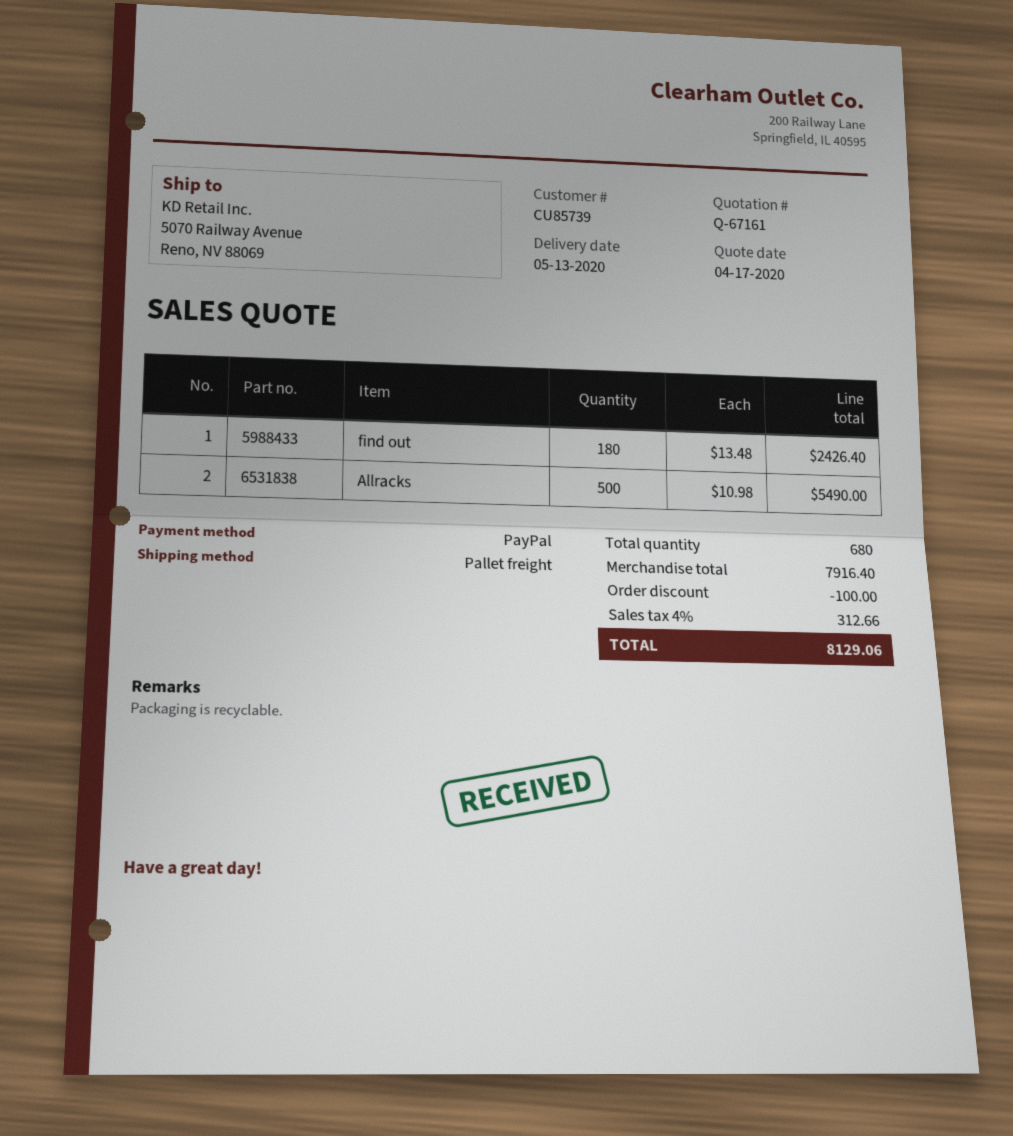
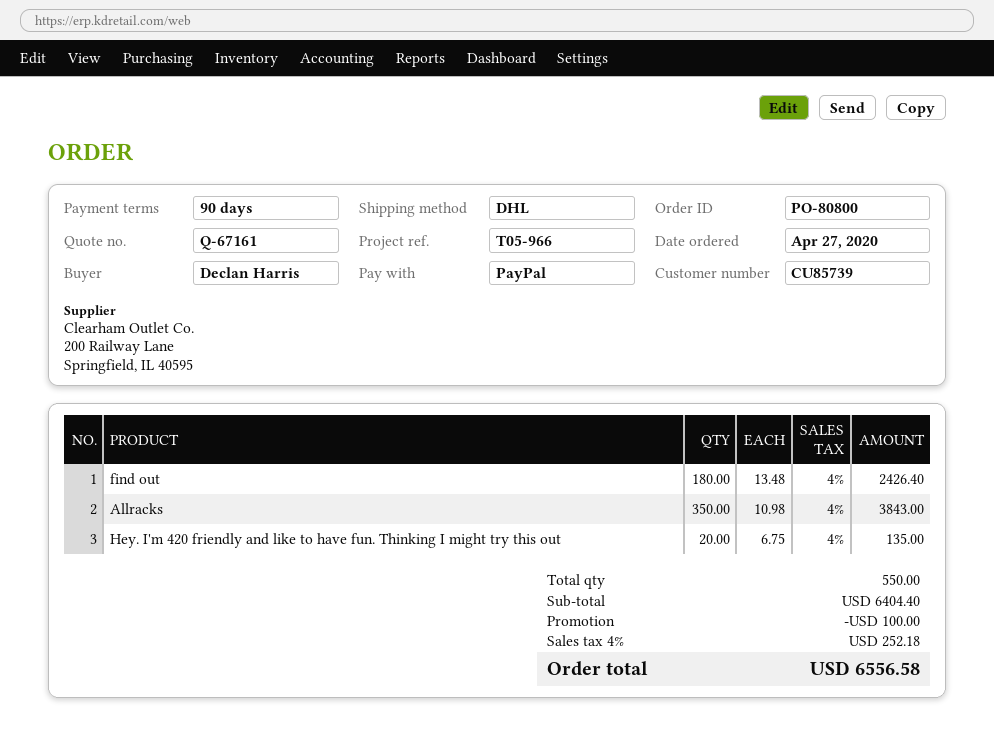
shipping method: pallet freight -> DHL
Allracks: 500 x 10.98 = 5490.00 -> 350 x 10.98 = 3843.00
Hey. I'm 420 friendly and like to have fun. Thinking I might try this out: none -> 20 x 6.75 = 135.00
total quantity: 680 -> 550
subtotal: 7916.40 -> 6404.40
tax: 4% = 312.66 -> 4% = 252.18
total: 8129.06 -> 6556.58

